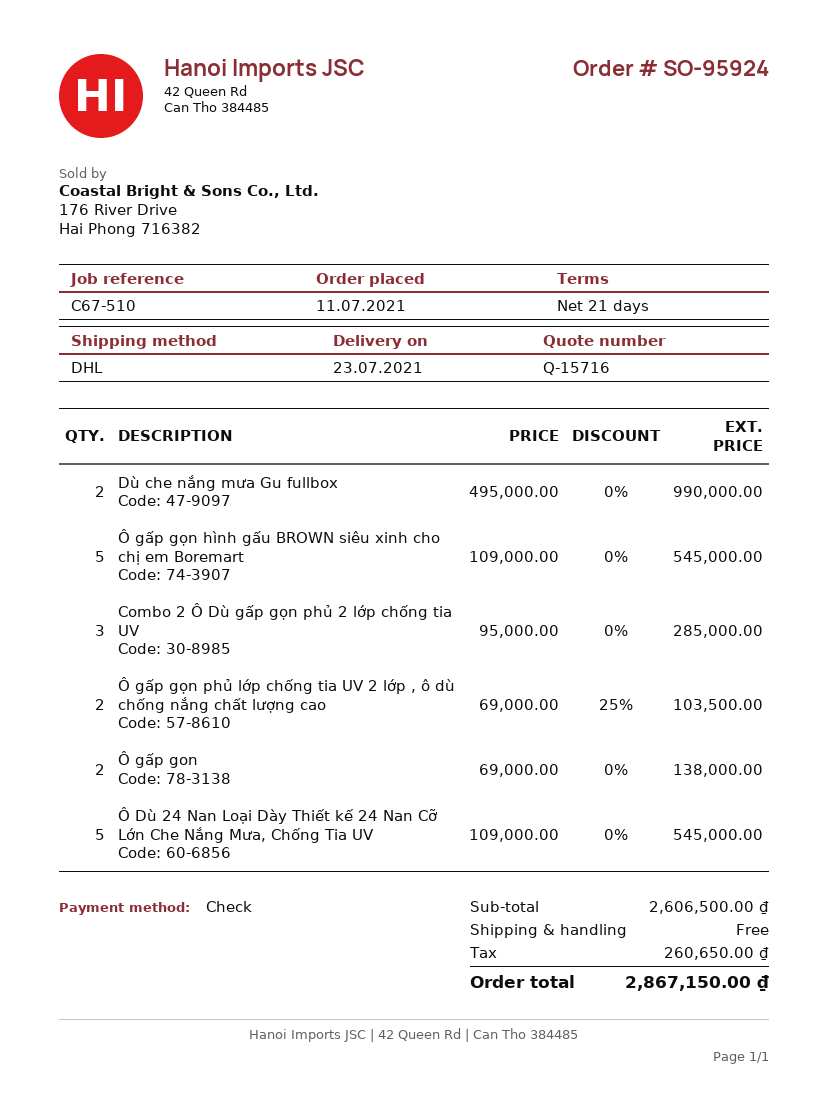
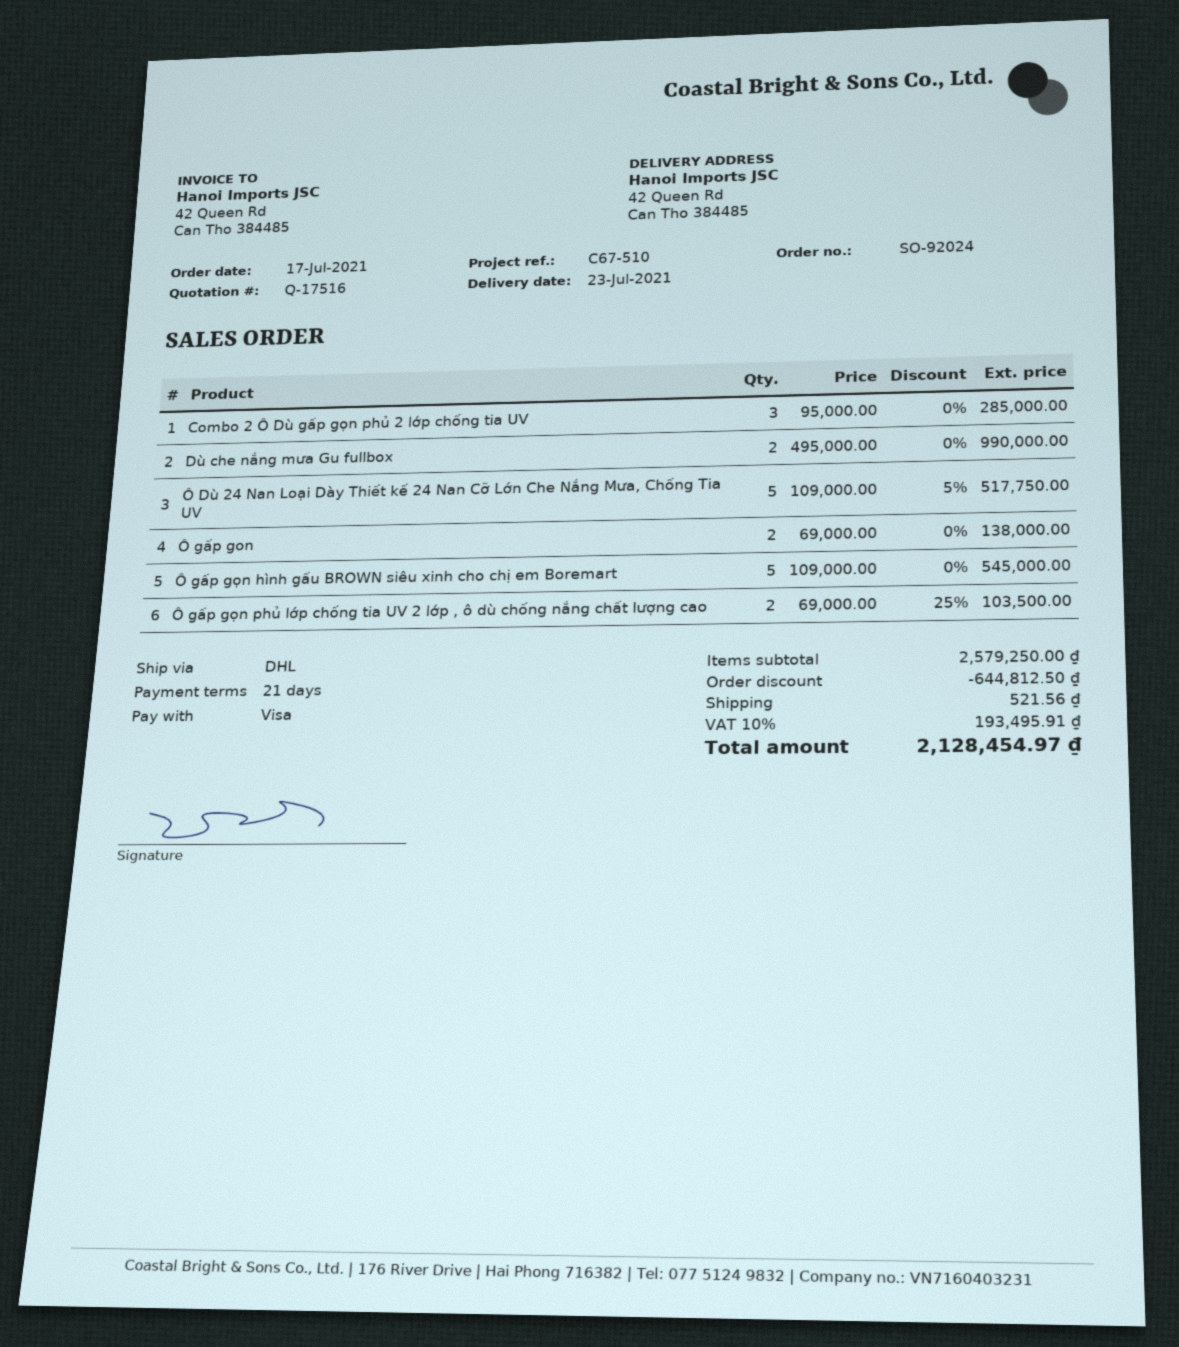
quote number: Q-15716 -> Q-17516
order number: SO-95924 -> SO-92024
order date: 2021-07-11 -> 2021-07-17
payment method: cheque -> Visa
Ô Dù 24 Nan Loại Dày Thiết kế 24 Nan Cỡ Lớn Che Nắng Mưa, Chống Tia UV: 5 x 109000.00 = 545000.00 -> 5 x 109000.00 - 5% = 517750.00
subtotal: 2606500.00 -> 2579250.00
discount: none -> 644812.50
shipping: 0.00 -> 521.56
tax: 260650.00 -> 193495.91
total: 2867150.00 -> 2128454.97

